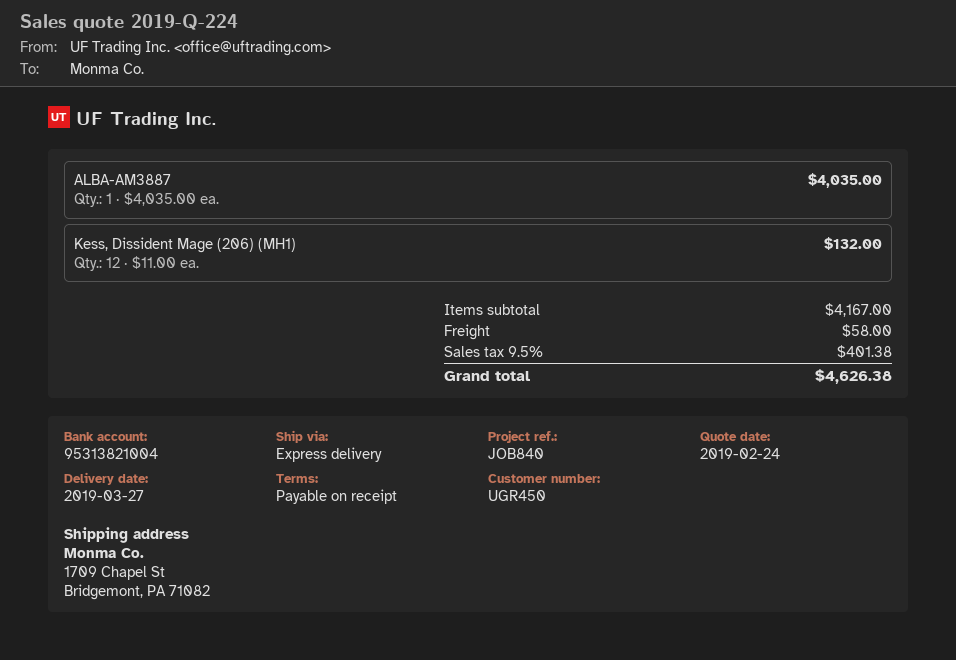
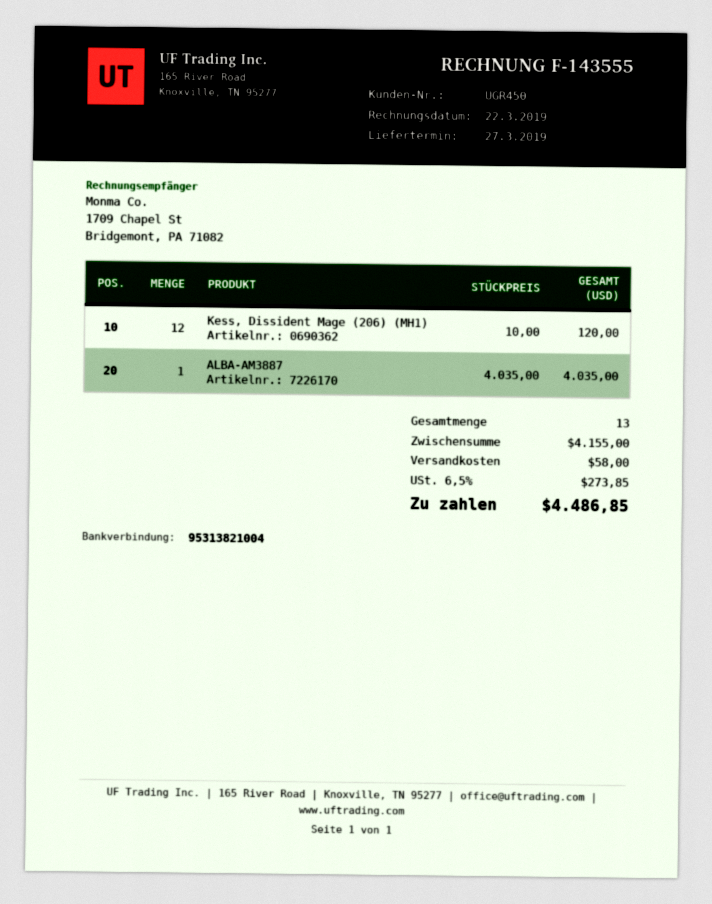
Kess, Dissident Mage (206) (MH1): 12 x 11.00 = 132.00 -> 12 x 10.00 = 120.00
subtotal: 4167.00 -> 4155.00
tax: 9.5% = 401.38 -> 6.5% = 273.85
total: 4626.38 -> 4486.85

